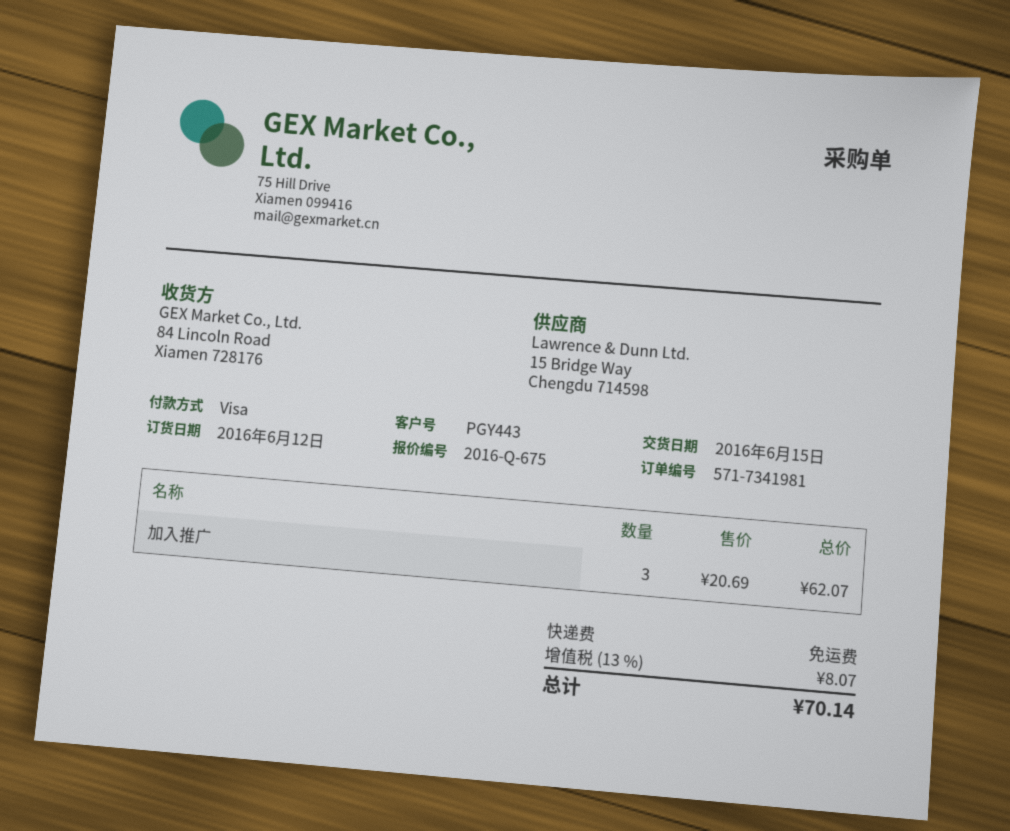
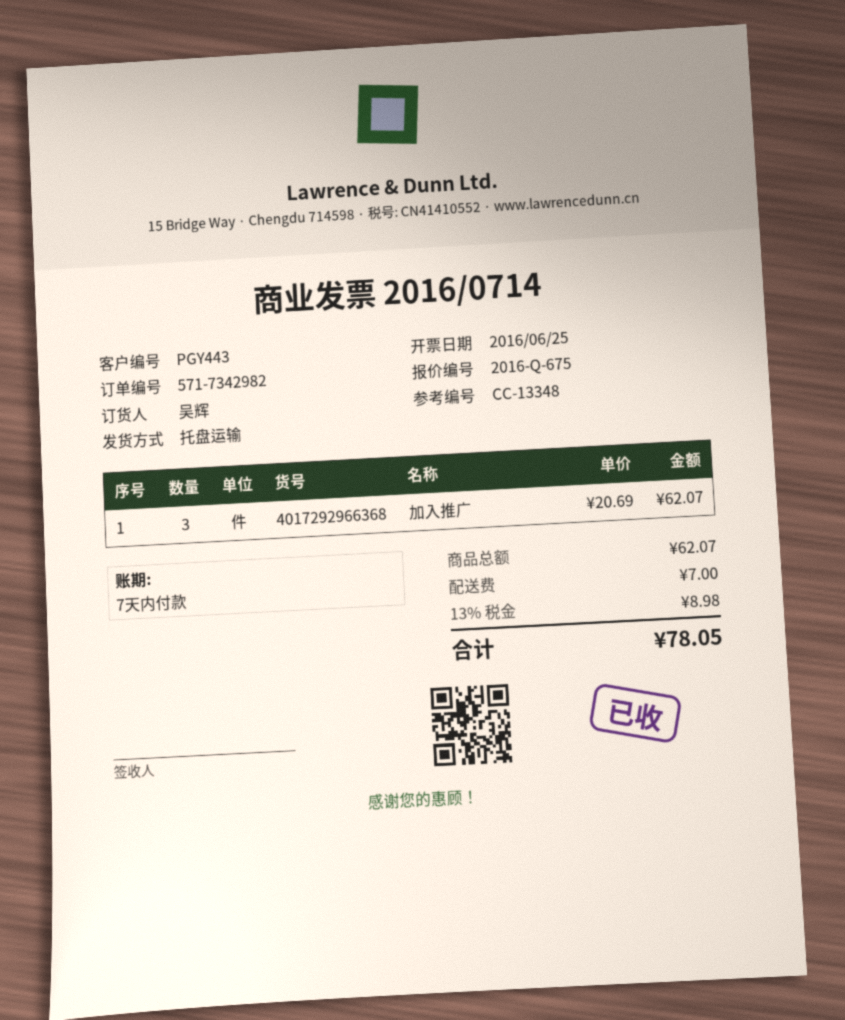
order number: 571-7341981 -> 571-7342982
shipping: 0.00 -> 7.00
tax: 13% = 8.07 -> 13% = 8.98
total: 70.14 -> 78.05

